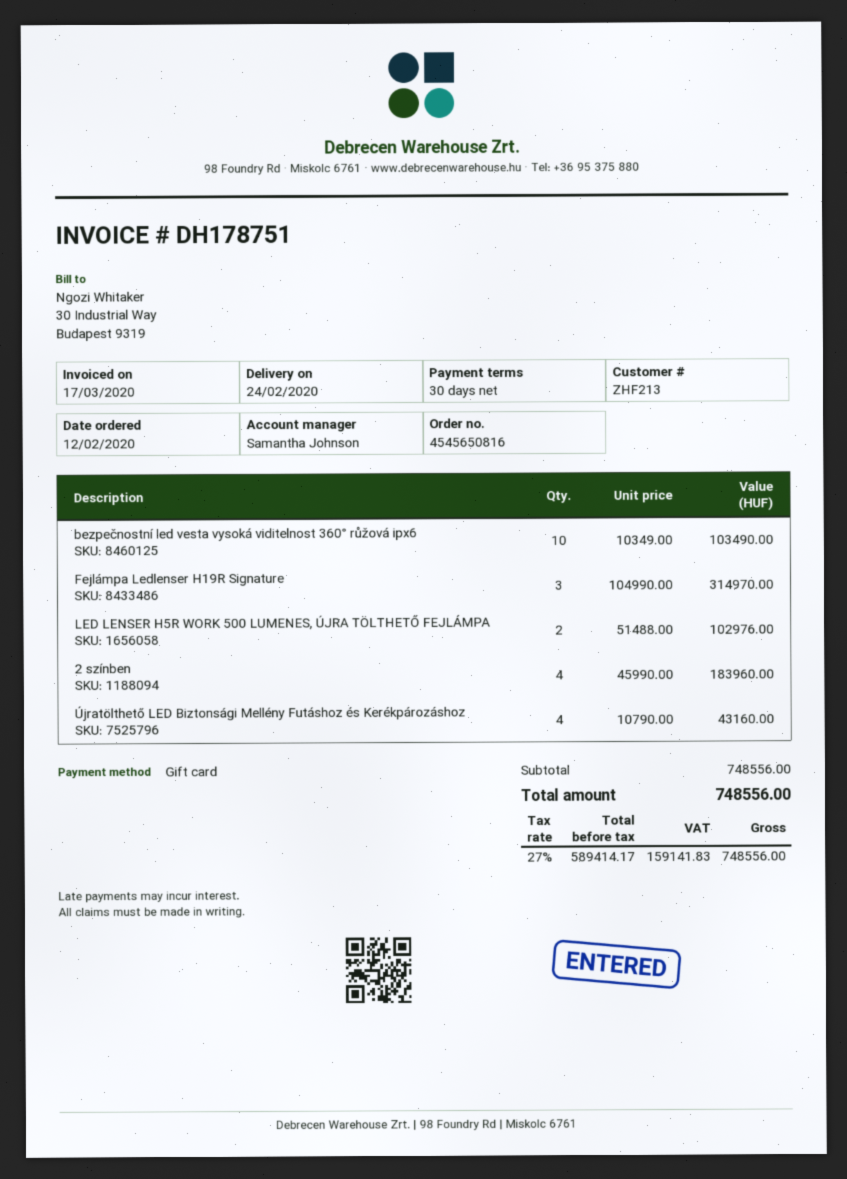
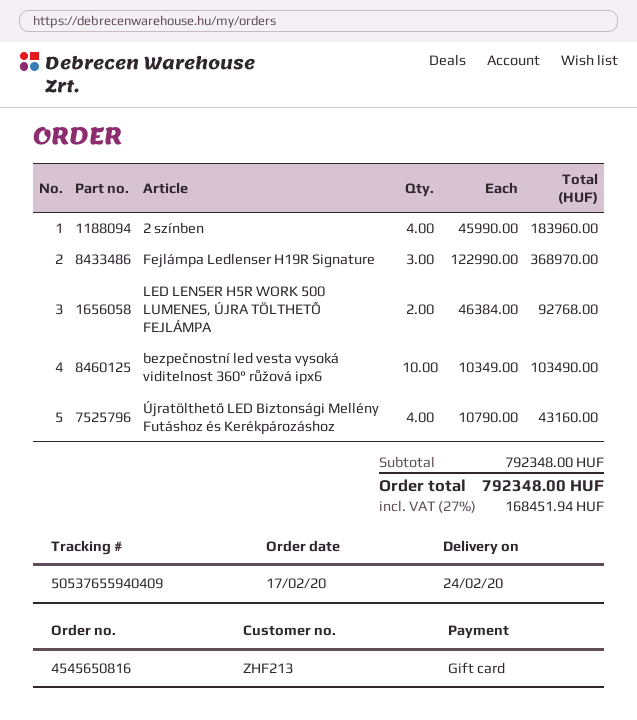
order date: 2020-02-12 -> 2020-02-17
Fejlámpa Ledlenser H19R Signature: 3 x 104990.00 = 314970.00 -> 3 x 122990.00 = 368970.00
LED LENSER H5R WORK 500 LUMENES, ÚJRA TÖLTHETŐ FEJLÁMPA: 2 x 51488.00 = 102976.00 -> 2 x 46384.00 = 92768.00
subtotal: 748556.00 -> 792348.00
tax: 27% = 159141.83 -> 27% = 168451.94
total: 748556.00 -> 792348.00

